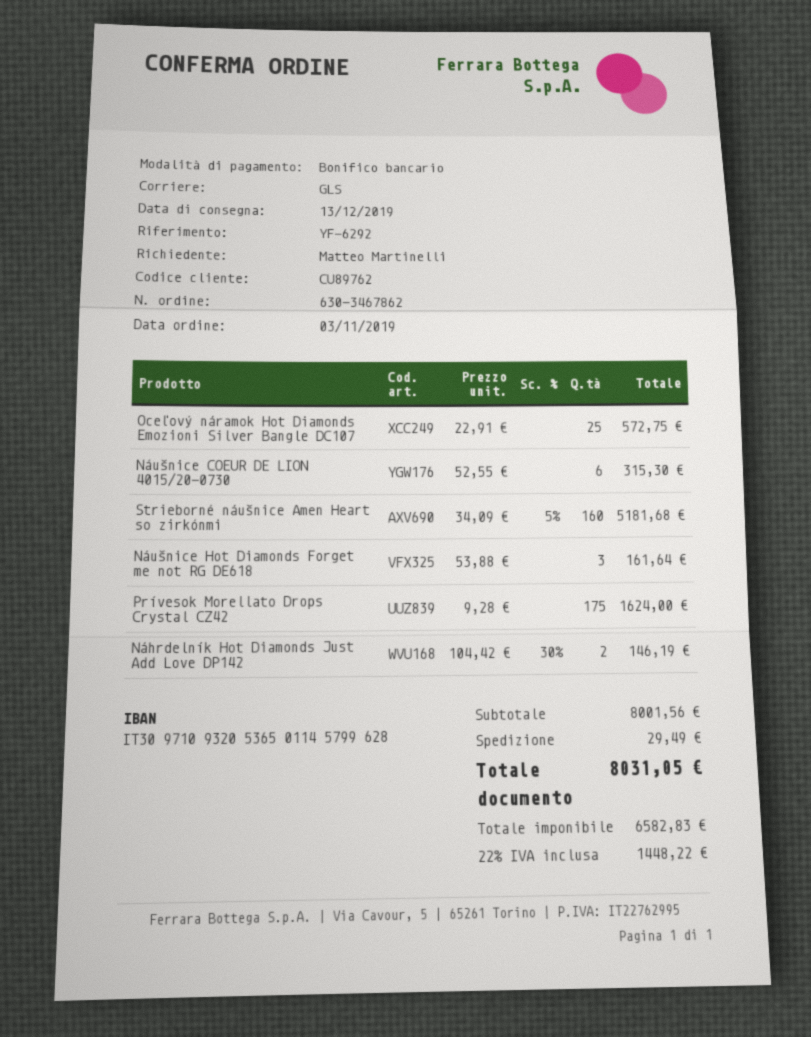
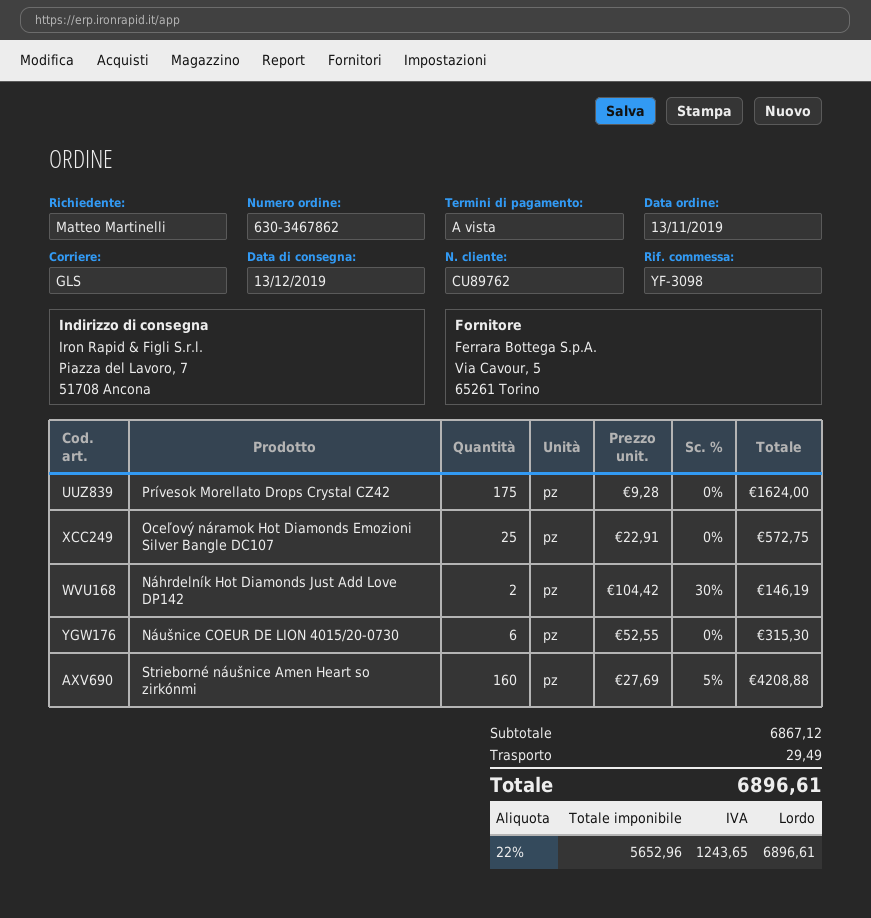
order date: 2019-11-03 -> 2019-11-13
reference: YF-6292 -> YF-3098
Strieborné náušnice Amen Heart so zirkónmi: 160 x 34.09 - 5% = 5181.68 -> 160 x 27.69 - 5% = 4208.88
Náušnice Hot Diamonds Forget me not RG DE618: 3 x 53.88 = 161.64 -> none
subtotal: 8001.56 -> 6867.12
net: 6582.83 -> 5652.96
tax: 22% = 1448.22 -> 22% = 1243.65
total: 8031.05 -> 6896.61

